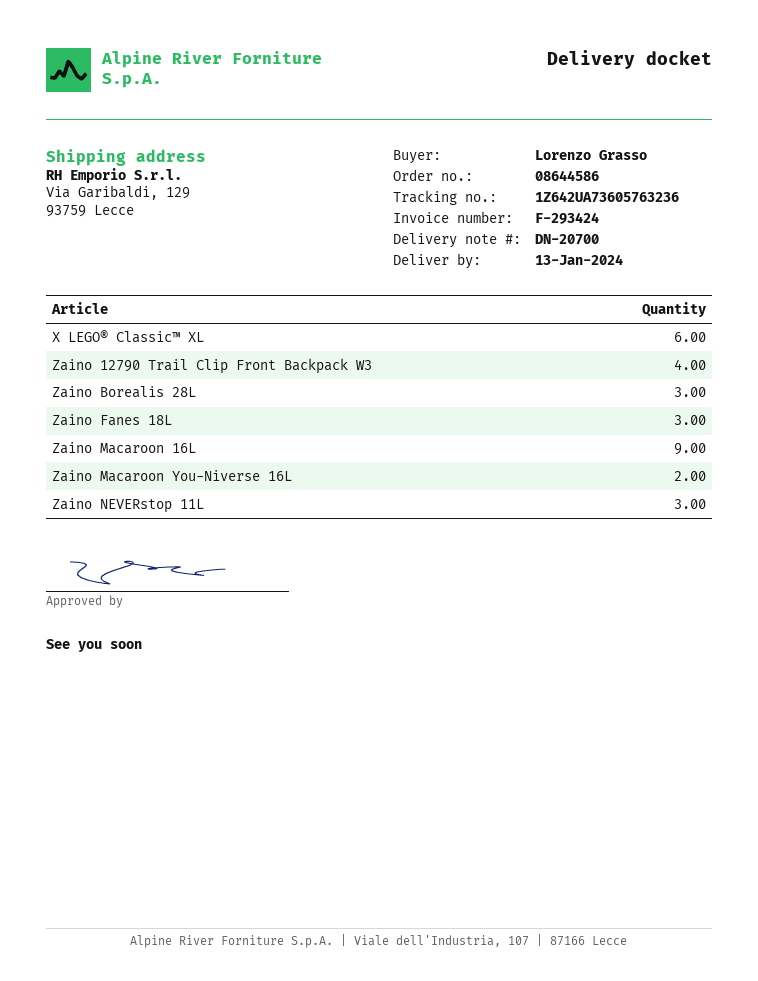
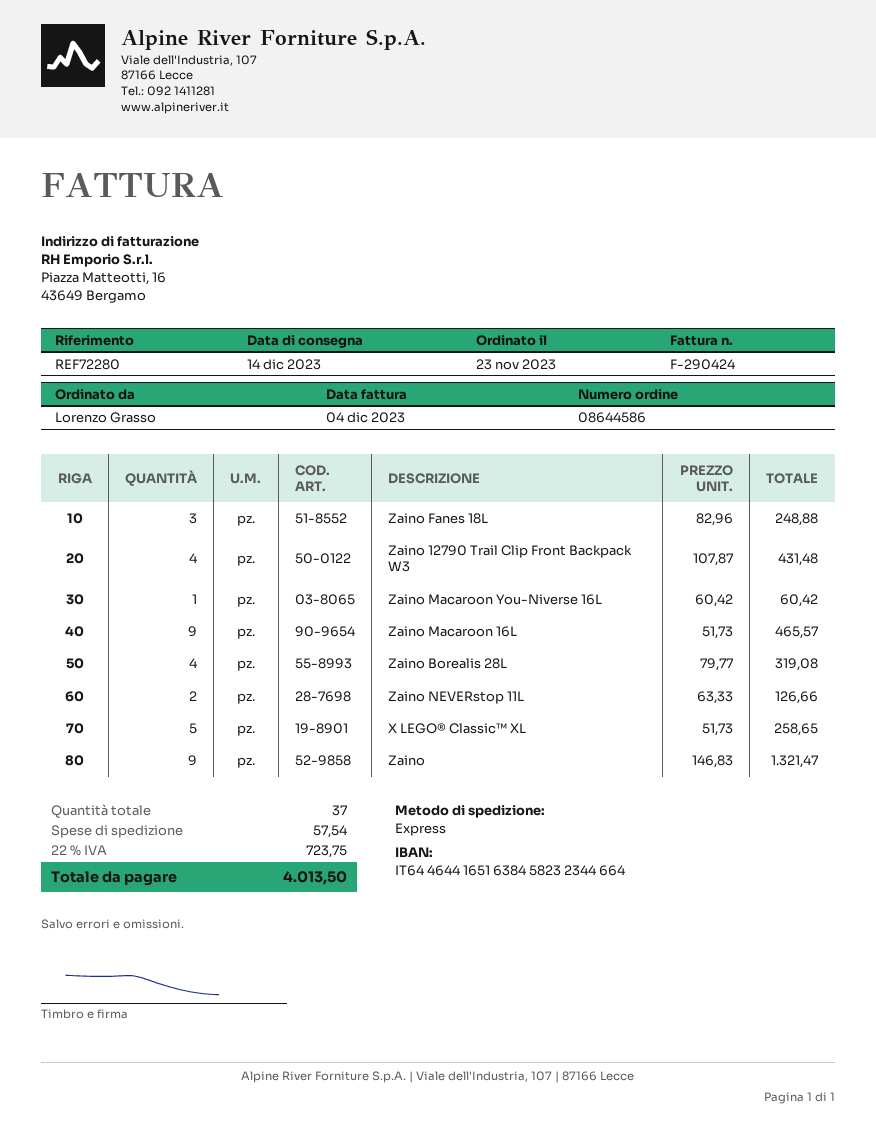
delivery date: 2024-01-13 -> 2023-12-14
invoice number: F-293424 -> F-290424
X LEGO® Classic™ XL: 6 -> 5
Zaino Borealis 28L: 3 -> 4
Zaino Macaroon You-Niverse 16L: 2 -> 1
Zaino NEVERstop 11L: 3 -> 2
Zaino: none -> 9

